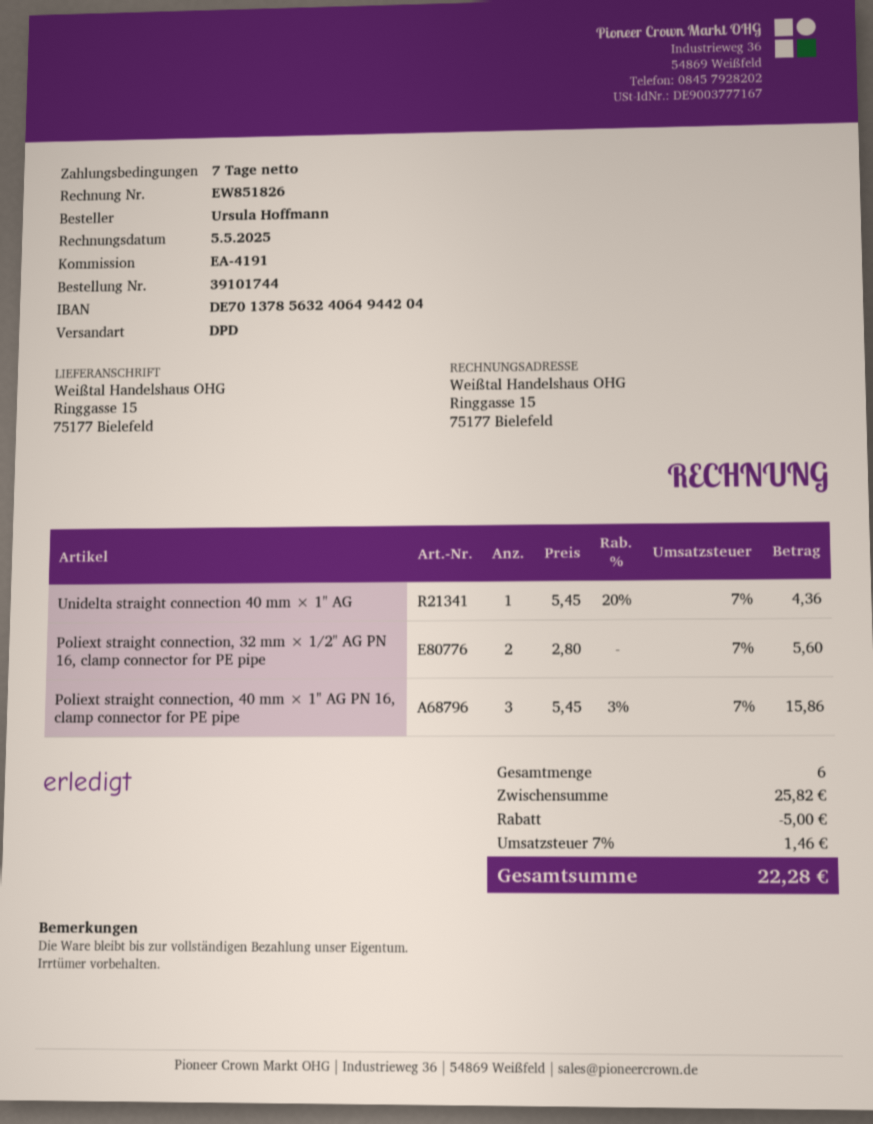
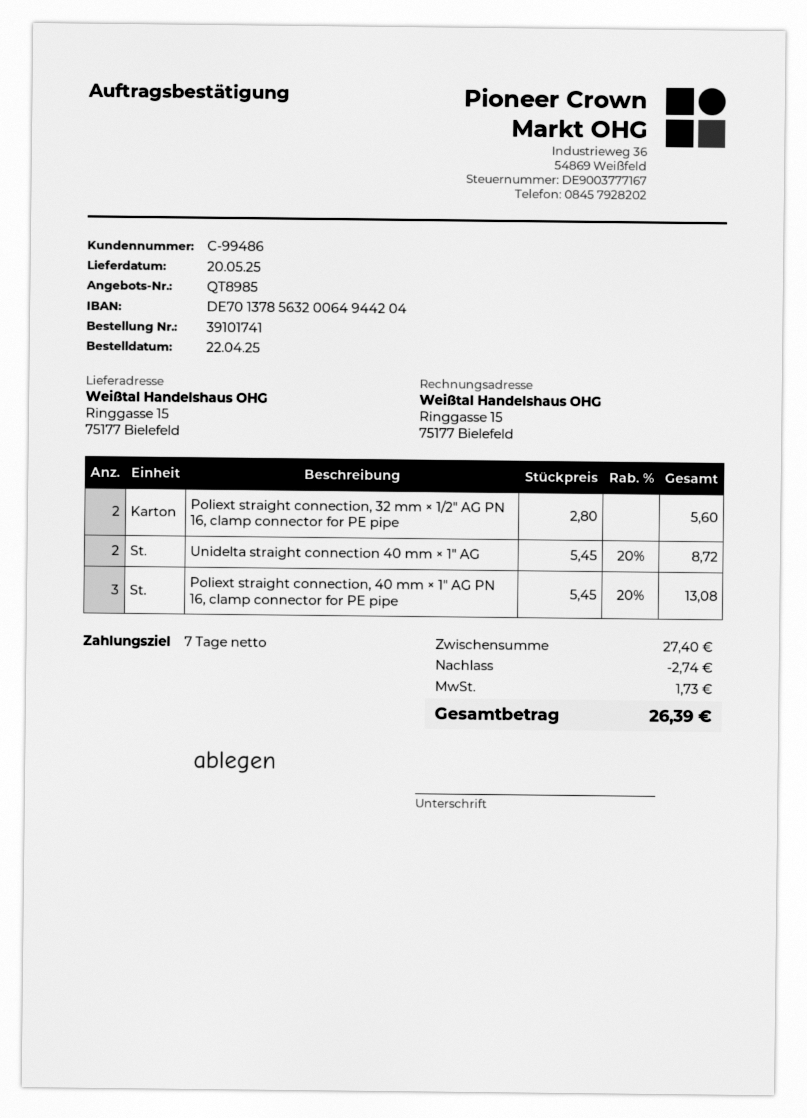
order number: 39101744 -> 39101741
bank account: DE70137856324064944204 -> DE70137856320064944204
Unidelta straight connection 40 mm × 1" AG: 1 x 5.45 - 20% = 4.36 -> 2 x 5.45 - 20% = 8.72
Poliext straight connection, 40 mm × 1" AG PN 16, clamp connector for PE pipe: 3 x 5.45 - 3% = 15.86 -> 3 x 5.45 - 20% = 13.08
subtotal: 25.82 -> 27.40
discount: 5.00 -> 2.74
tax: 1.46 -> 1.73
total: 22.28 -> 26.39

